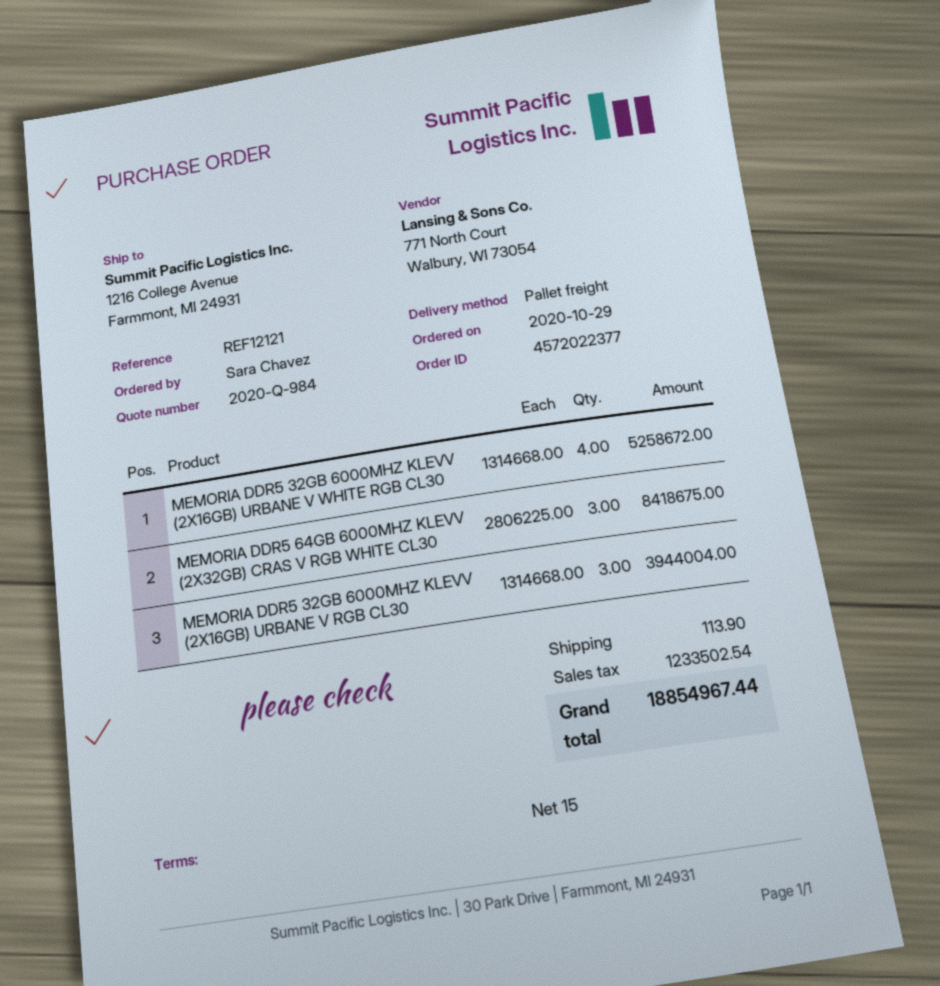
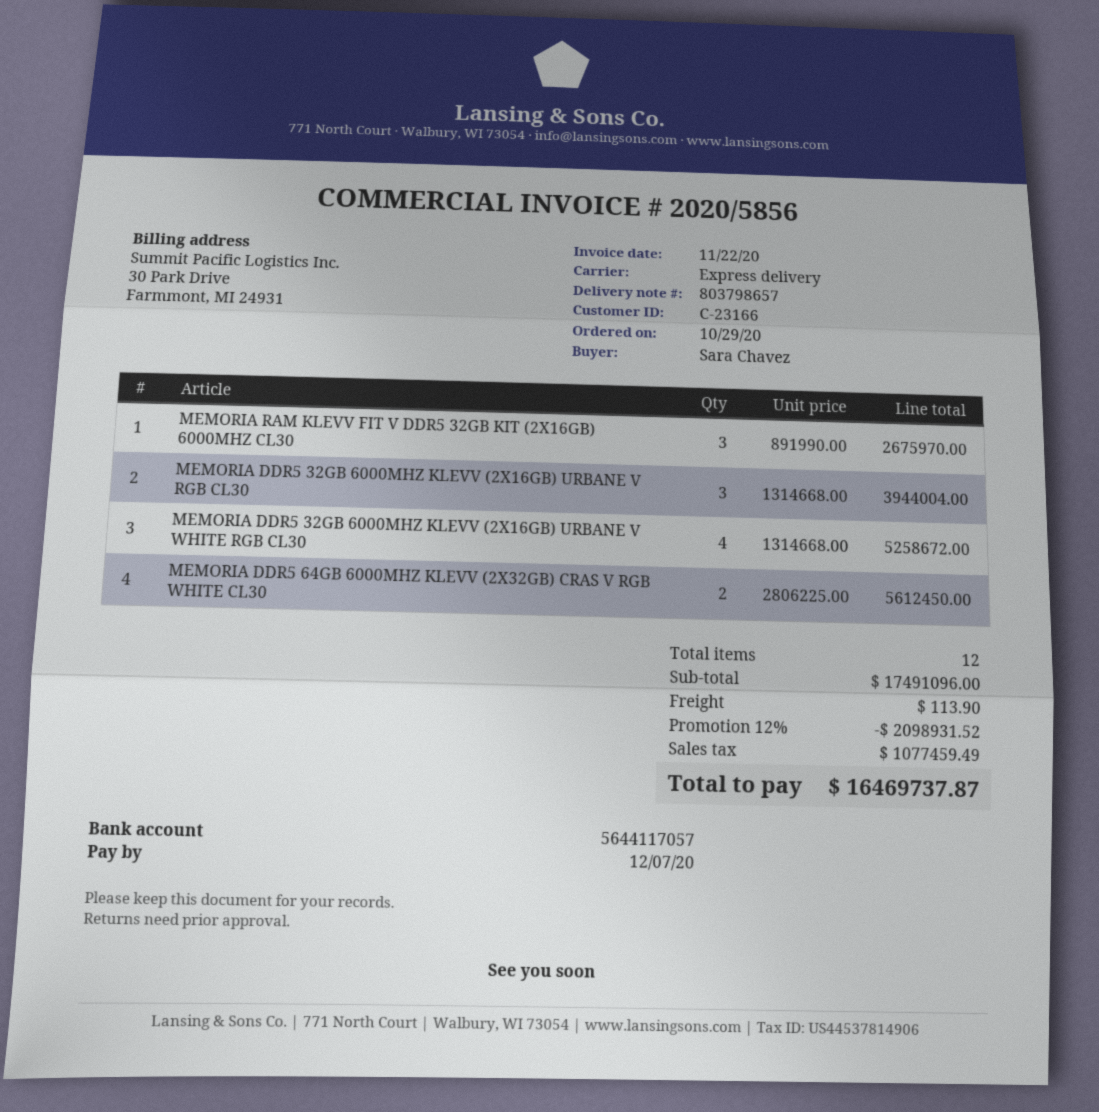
shipping method: pallet freight -> express
MEMORIA DDR5 64GB 6000MHZ KLEVV (2X32GB) CRAS V RGB WHITE CL30: 3 x 2806225.00 = 8418675.00 -> 2 x 2806225.00 = 5612450.00
MEMORIA RAM KLEVV FIT V DDR5 32GB KIT (2X16GB) 6000MHZ CL30: none -> 3 x 891990.00 = 2675970.00
discount: none -> 12% = 2098931.52
tax: 1233502.54 -> 1077459.49
total: 18854967.44 -> 16469737.87

